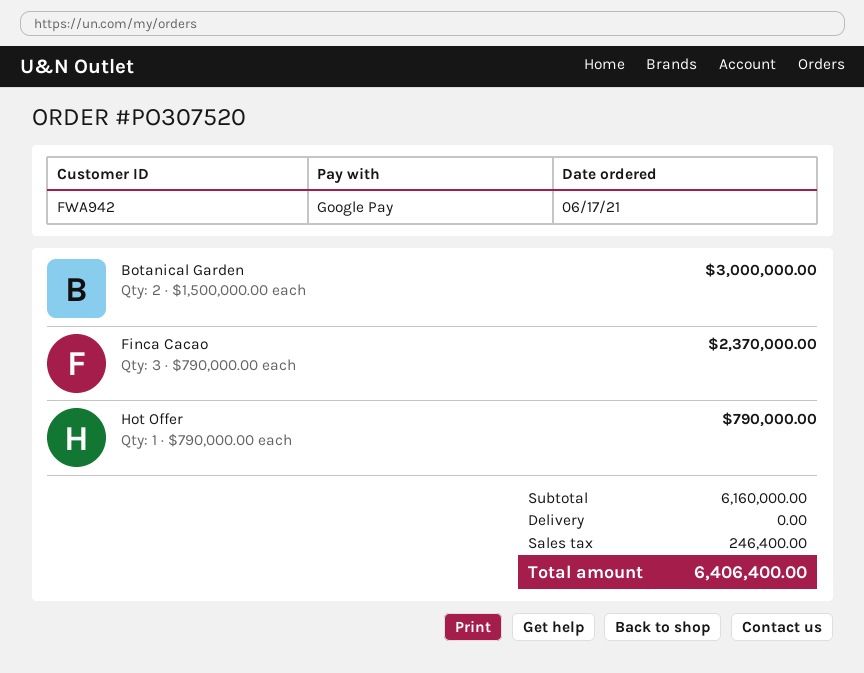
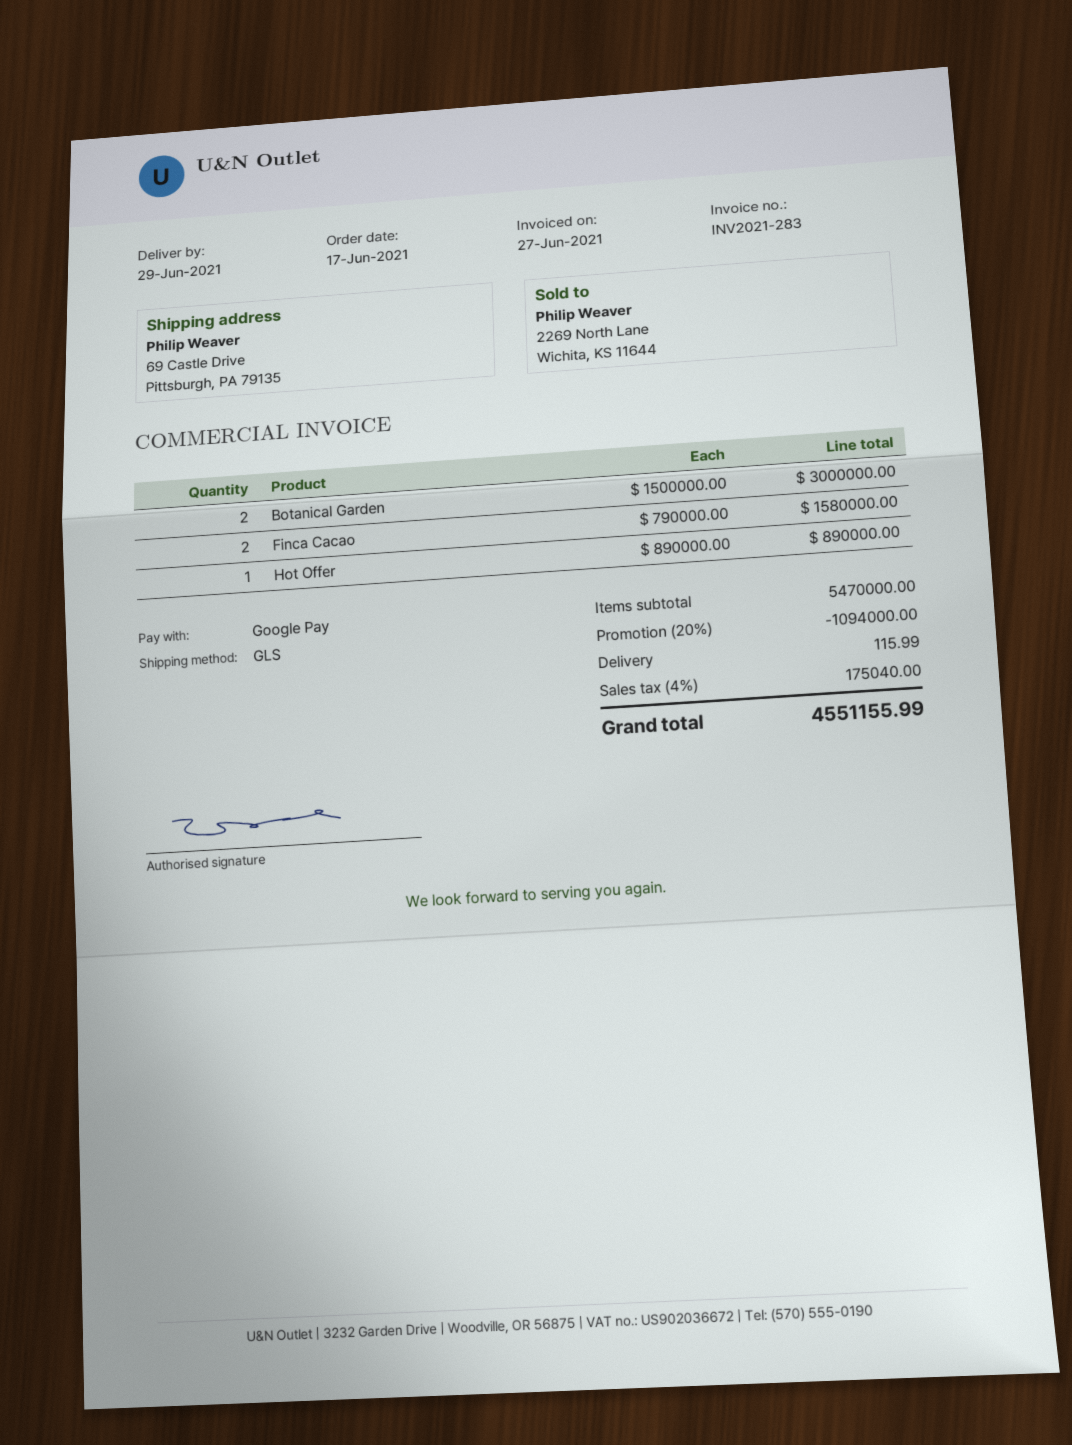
Finca Cacao: 3 x 790000.00 = 2370000.00 -> 2 x 790000.00 = 1580000.00
Hot Offer: 1 x 790000.00 = 790000.00 -> 1 x 890000.00 = 890000.00
subtotal: 6160000.00 -> 5470000.00
discount: none -> 20% = 1094000.00
shipping: 0.00 -> 115.99
tax: 246400.00 -> 175040.00
total: 6406400.00 -> 4551155.99

